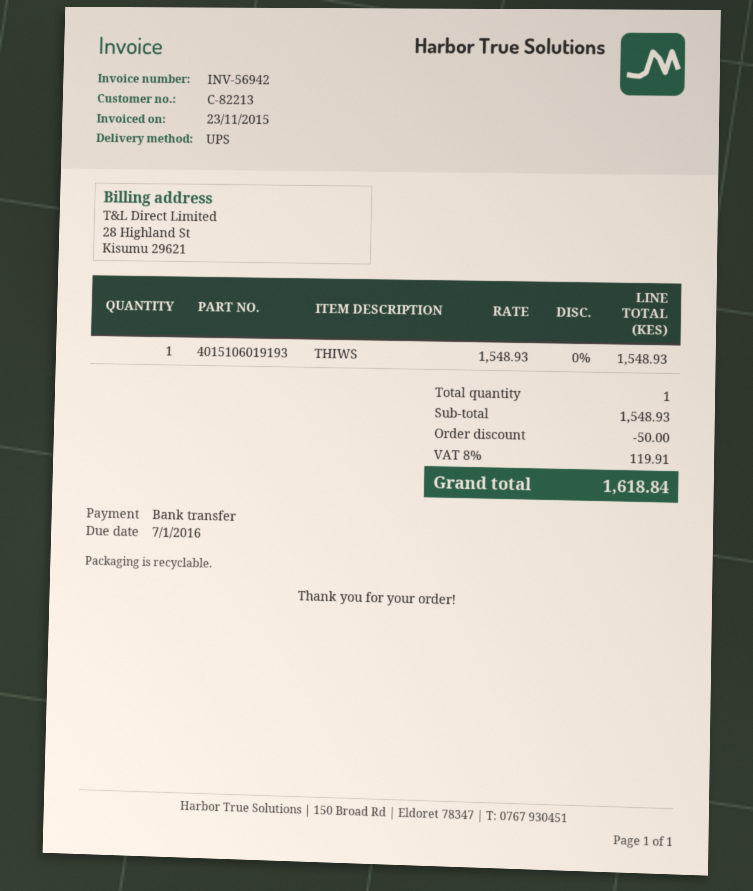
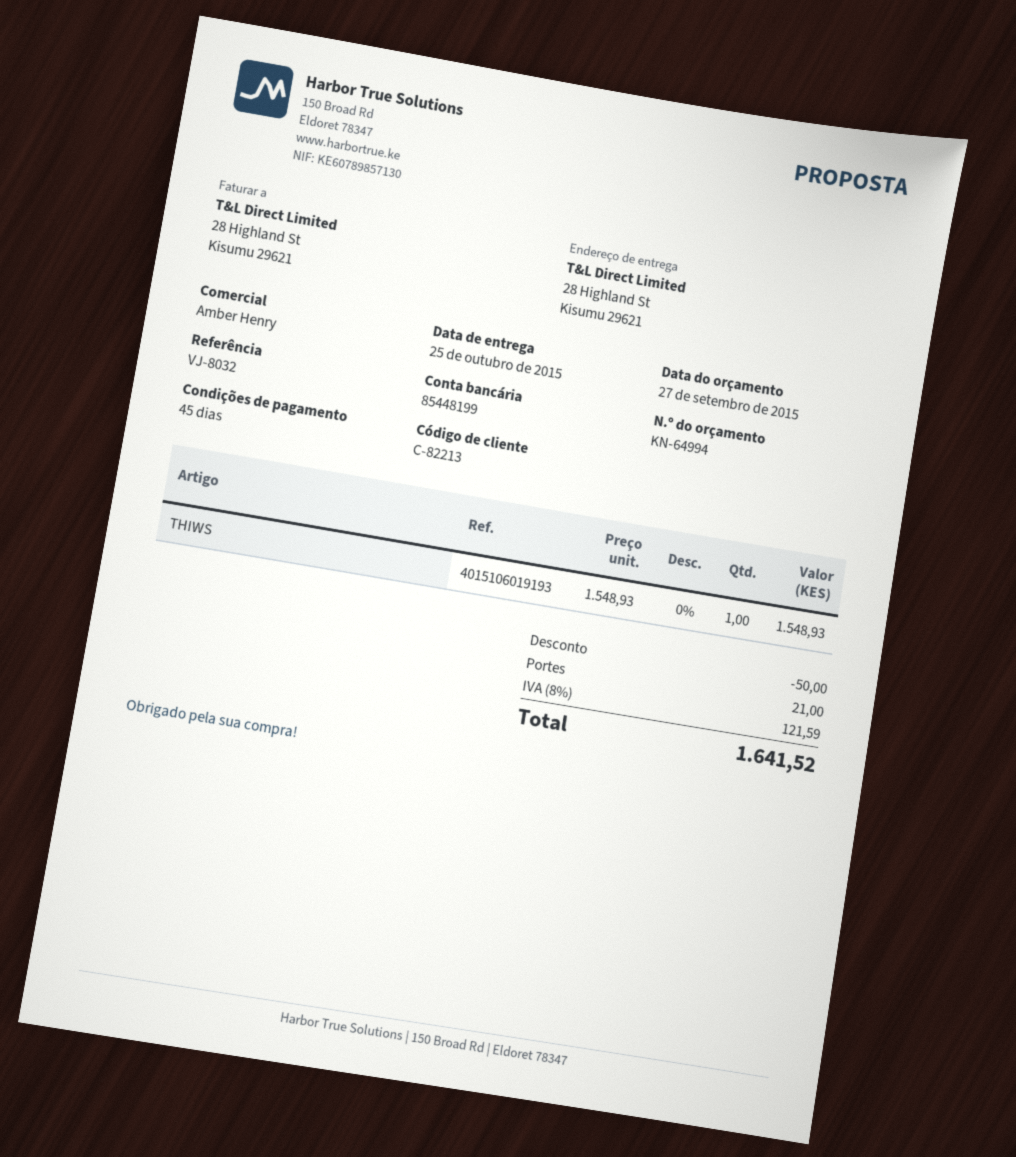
shipping: none -> 21.00
tax: 8% = 119.91 -> 8% = 121.59
total: 1618.84 -> 1641.52

